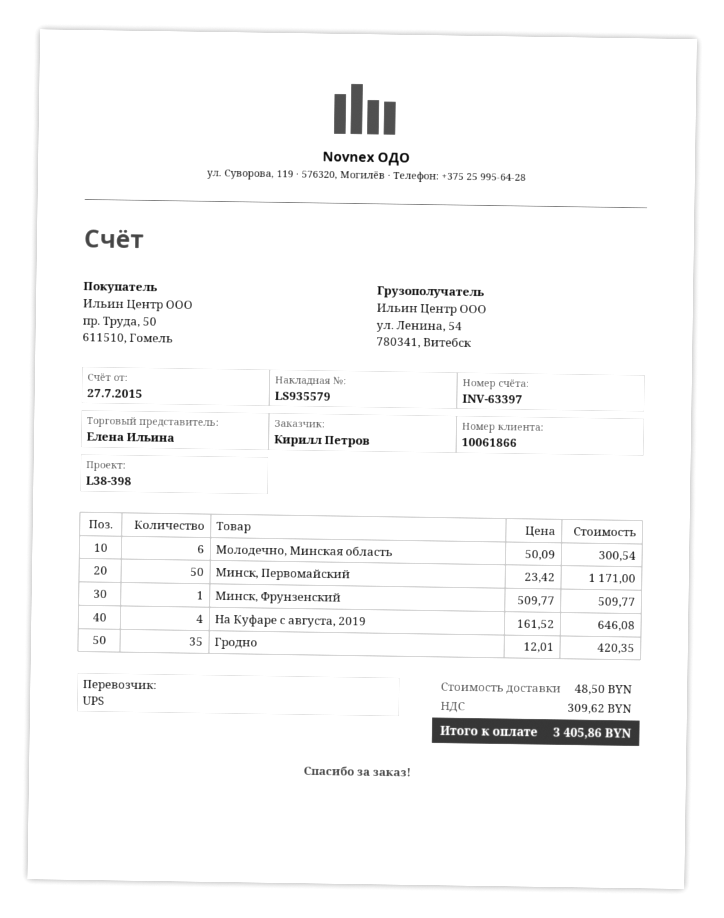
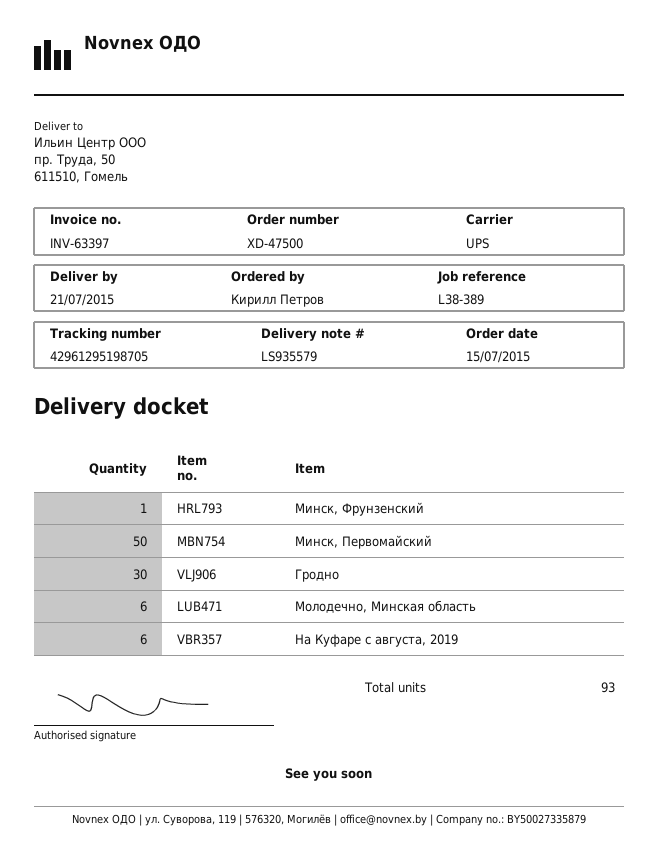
reference: L38-398 -> L38-389
ship to: ул. Ленина, 54, 780341, Витебск -> пр. Труда, 50, 611510, Гомель
На Куфаре с августа, 2019: 4 -> 6
Гродно: 35 -> 30

